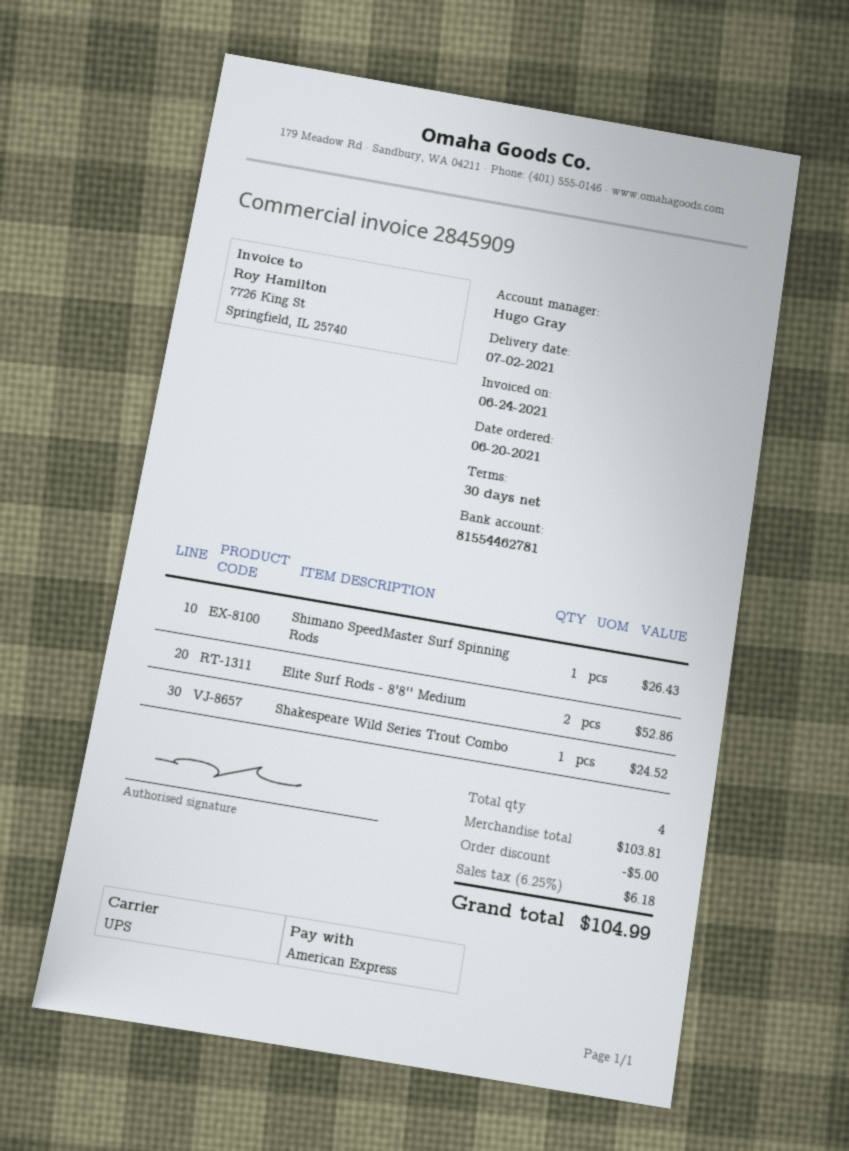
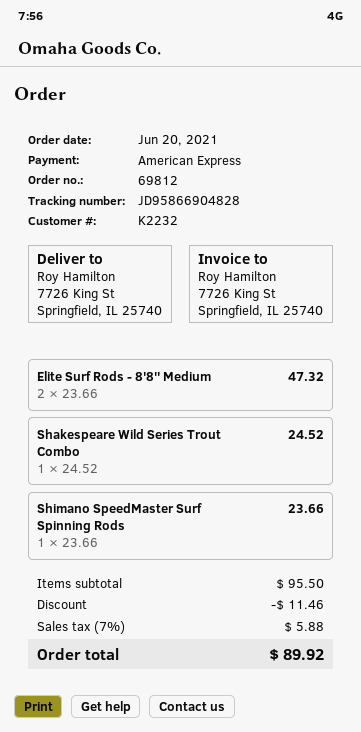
Shimano SpeedMaster Surf Spinning Rods: 1 for 26.43 -> 1 for 23.66
Elite Surf Rods - 8'8'' Medium: 2 for 52.86 -> 2 for 47.32
subtotal: 103.81 -> 95.50
discount: 5.00 -> 11.46
tax: 6.25% = 6.18 -> 7% = 5.88
total: 104.99 -> 89.92

